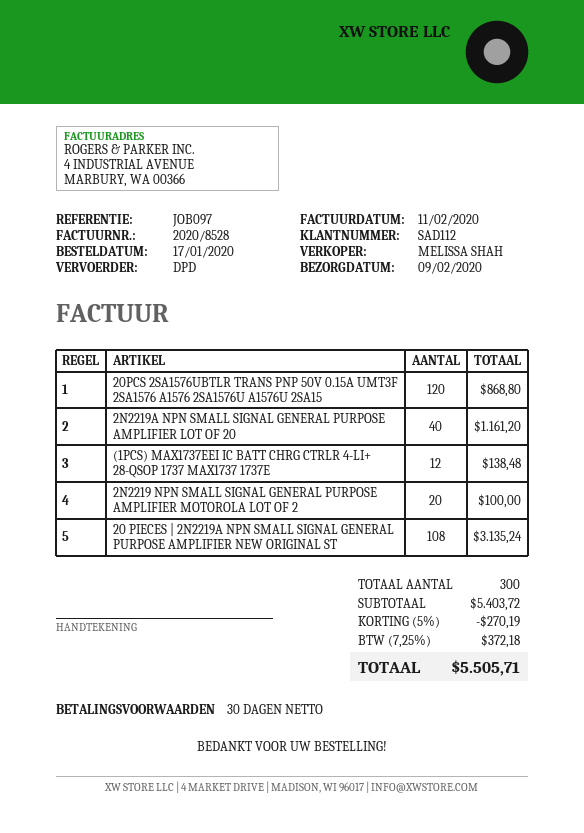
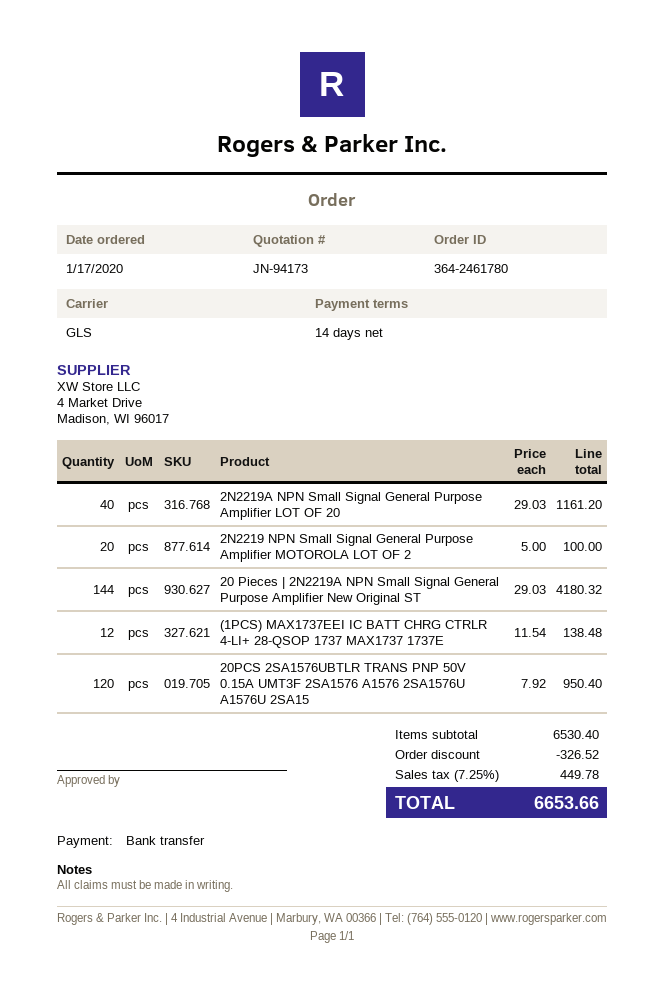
payment terms: 30 days -> 14 days
shipping method: DPD -> GLS
20PCS 2SA1576UBTLR TRANS PNP 50V 0.15A UMT3F 2SA1576 A1576 2SA1576U A1576U 2SA15: 120 for 868.80 -> 120 for 950.40
20 PIECES | 2N2219A NPN SMALL SIGNAL GENERAL PURPOSE AMPLIFIER NEW ORIGINAL ST: 108 for 3135.24 -> 144 for 4180.32
subtotal: 5403.72 -> 6530.40
discount: 270.19 -> 326.52
tax: 7.25% = 372.18 -> 7.25% = 449.78
total: 5505.71 -> 6653.66

